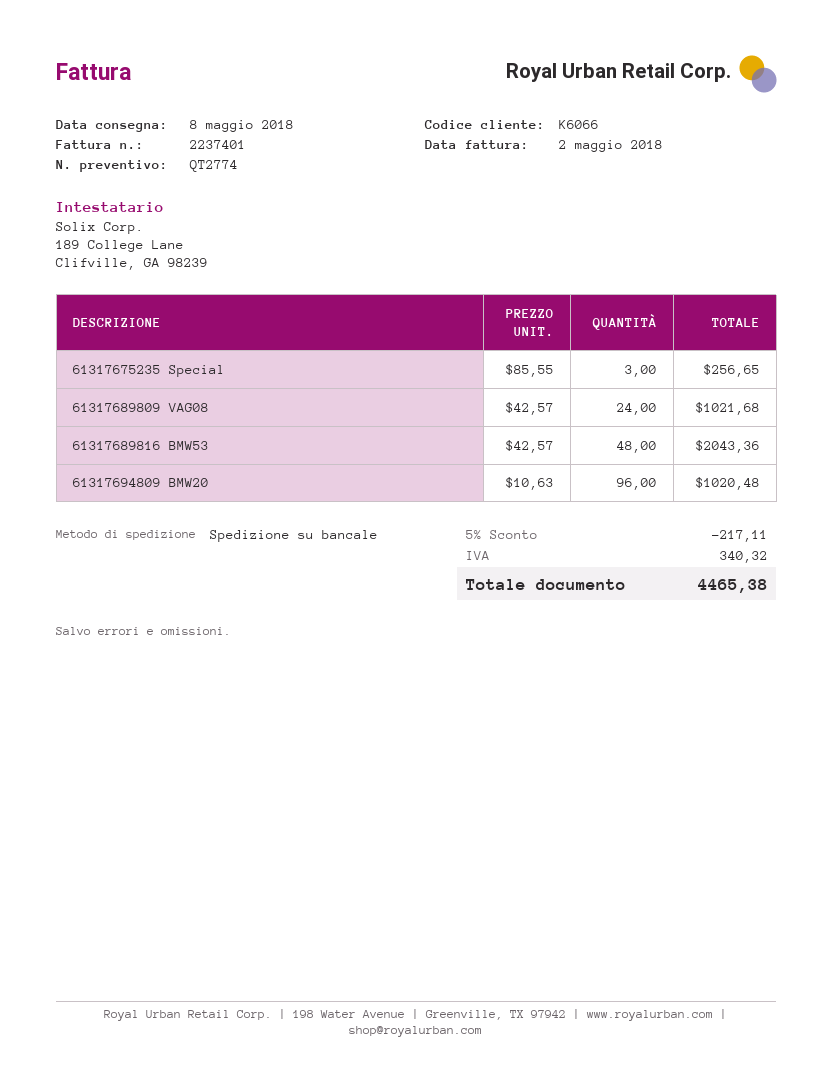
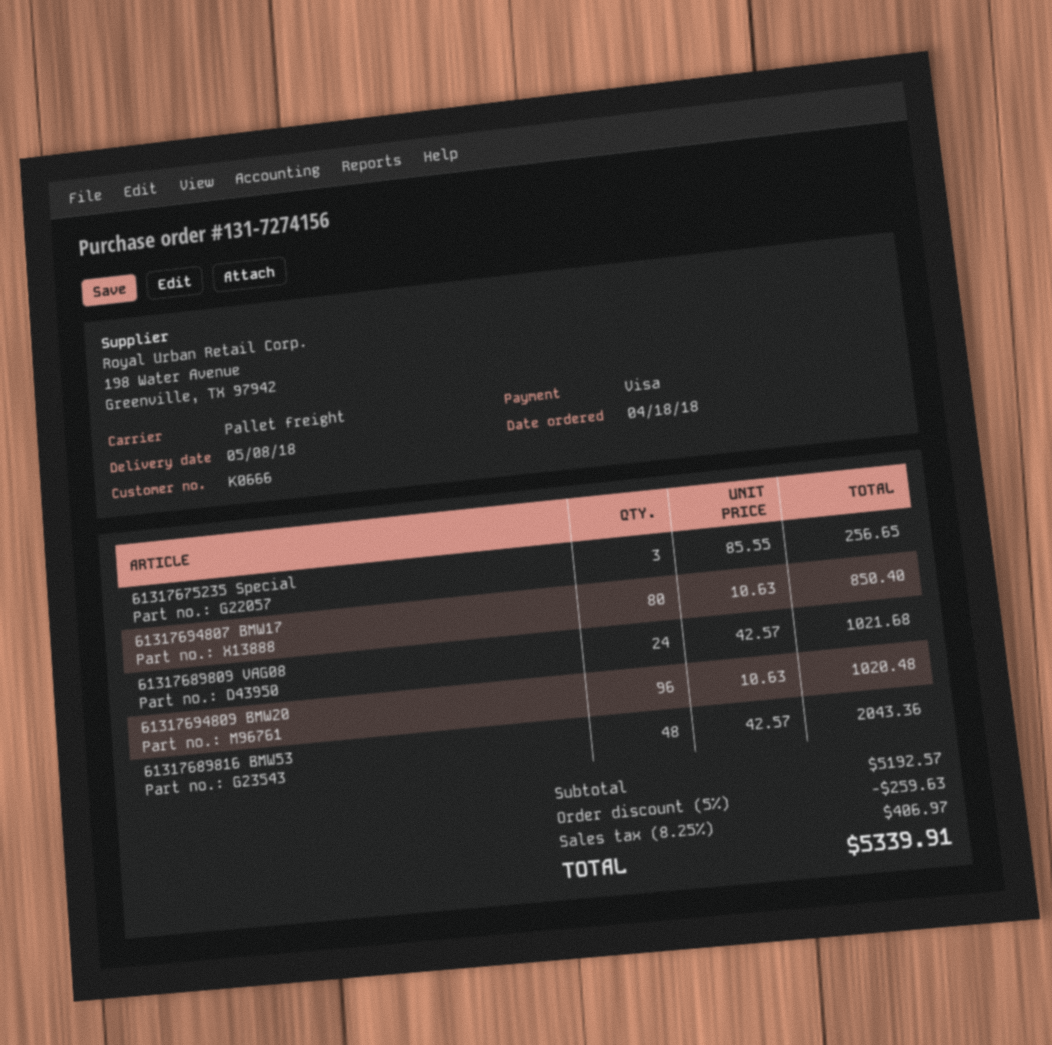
customer number: K6066 -> K0666
61317694807 BMW17: none -> 80 x 10.63 = 850.40
discount: 5% = 217.11 -> 5% = 259.63
tax: 340.32 -> 406.97
total: 4465.38 -> 5339.91

